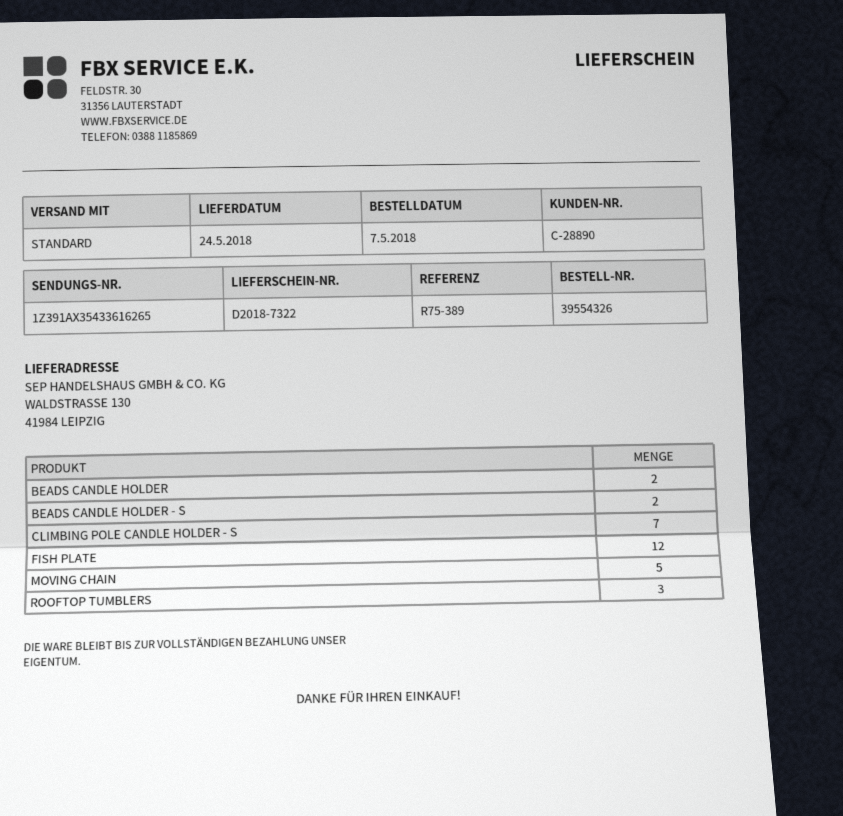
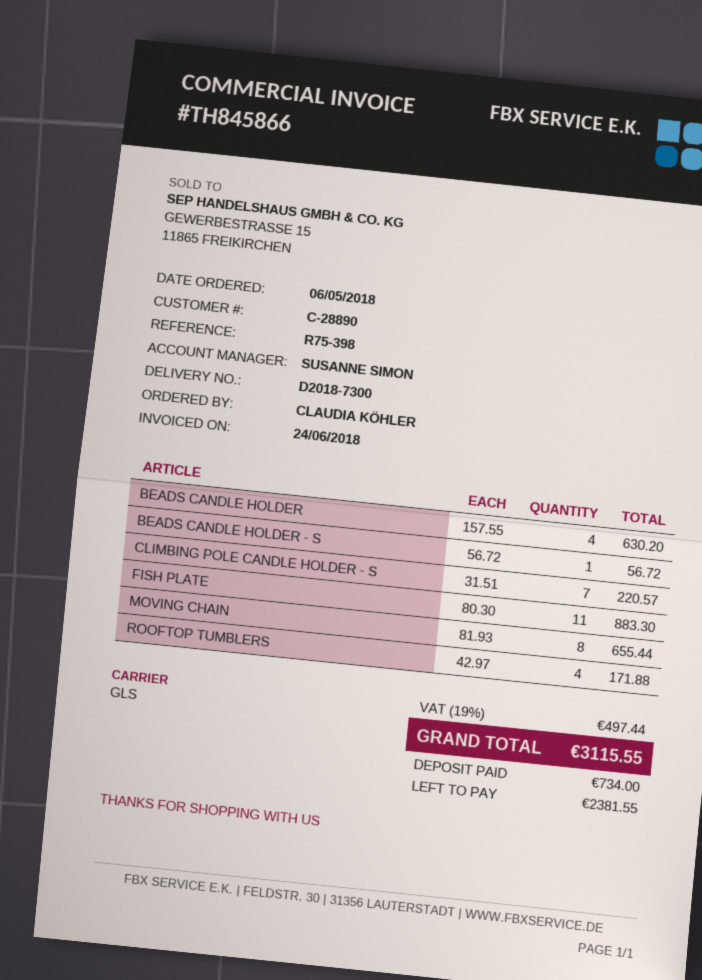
order date: 2018-05-07 -> 2018-05-06
delivery note number: D2018-7322 -> D2018-7300
reference: R75-389 -> R75-398
shipping method: standard -> GLS
BEADS CANDLE HOLDER: 2 -> 4
BEADS CANDLE HOLDER - S: 2 -> 1
FISH PLATE: 12 -> 11
MOVING CHAIN: 5 -> 8
ROOFTOP TUMBLERS: 3 -> 4

